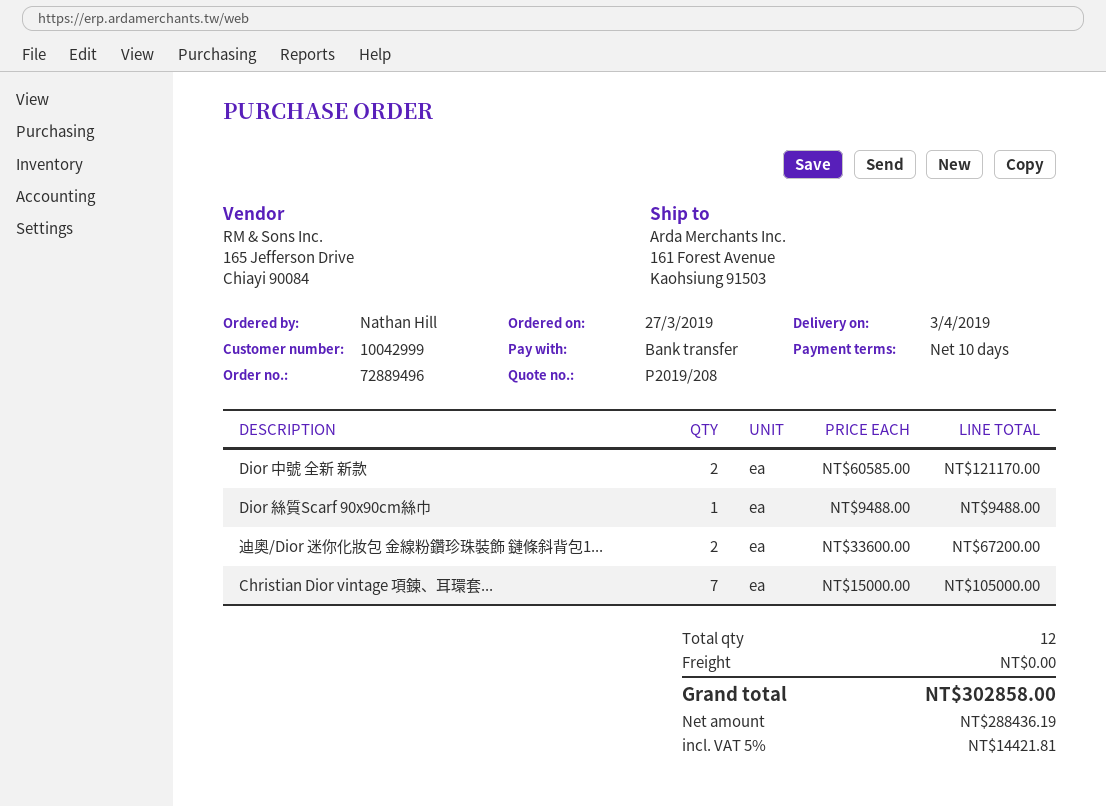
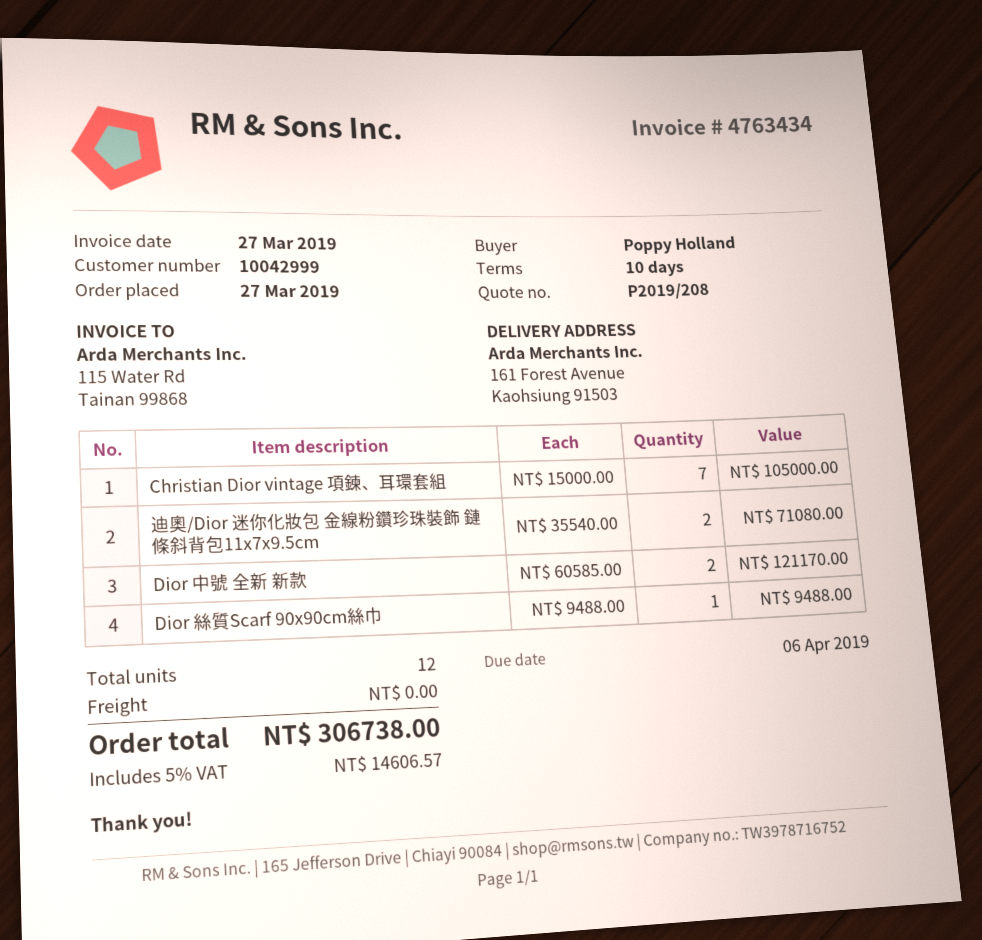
ordered by: Nathan Hill -> Poppy Holland
迪奧/Dior 迷你化妝包 金線粉鑽珍珠裝飾 鏈條斜背包1...: 2 x 33600.00 = 67200.00 -> 2 x 35540.00 = 71080.00
tax: 5% = 14421.81 -> 5% = 14606.57
total: 302858.00 -> 306738.00

